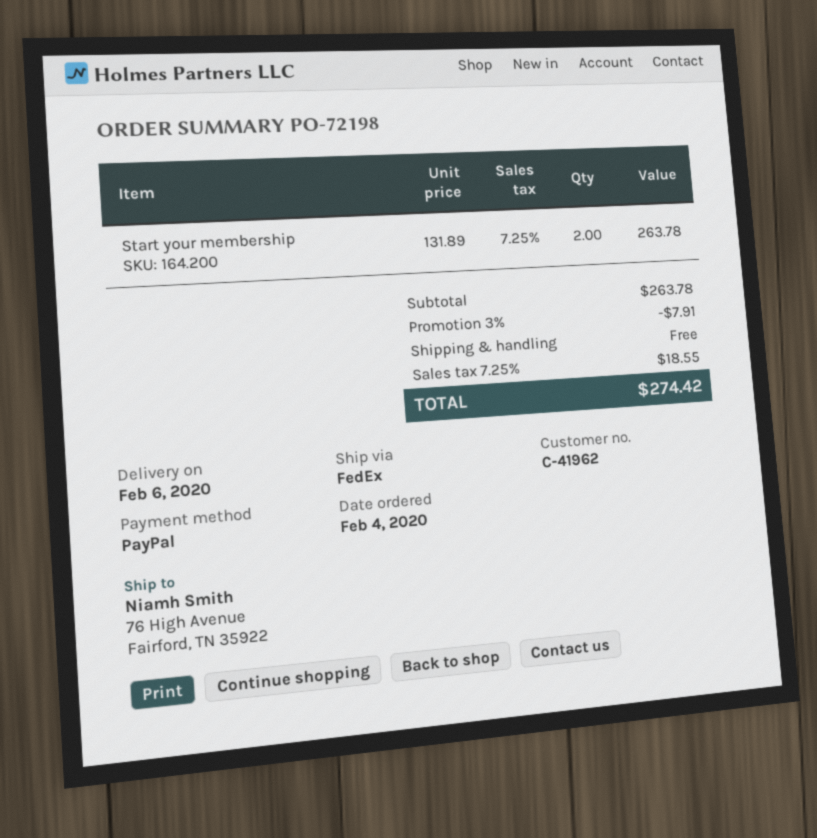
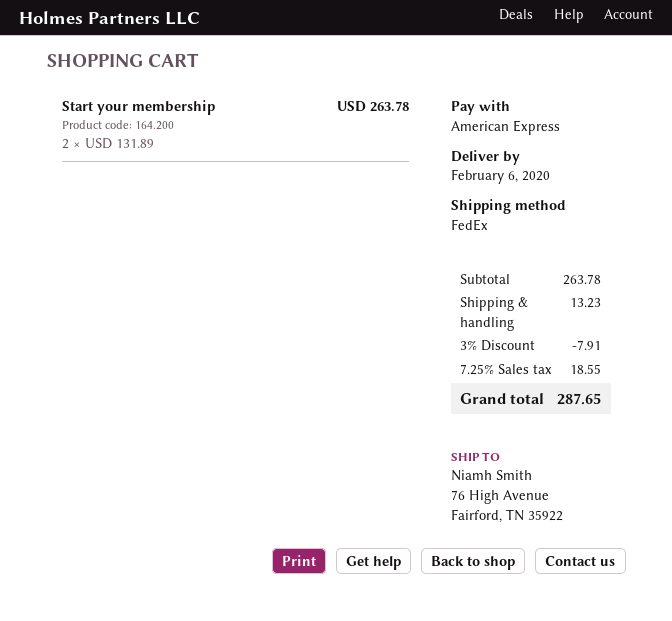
payment method: PayPal -> American Express
shipping: 0.00 -> 13.23
total: 274.42 -> 287.65

